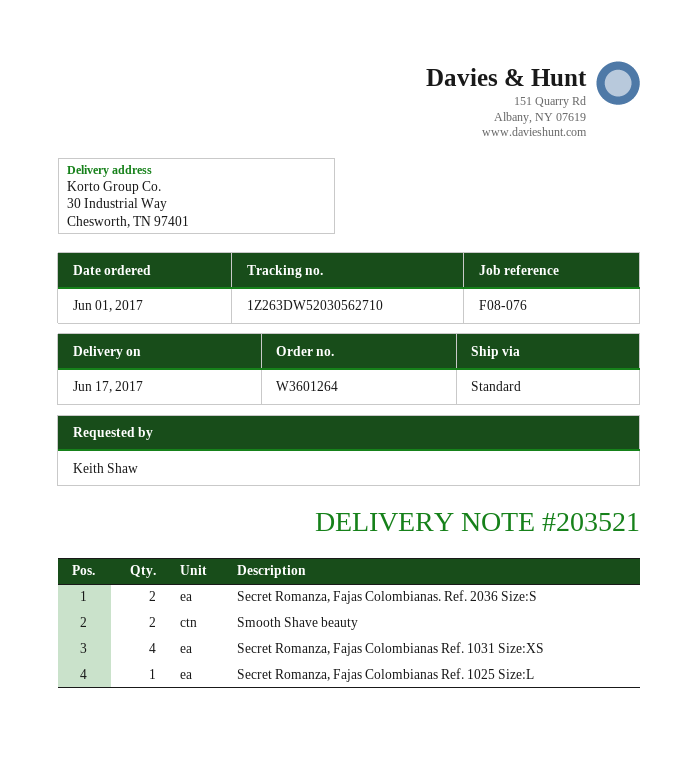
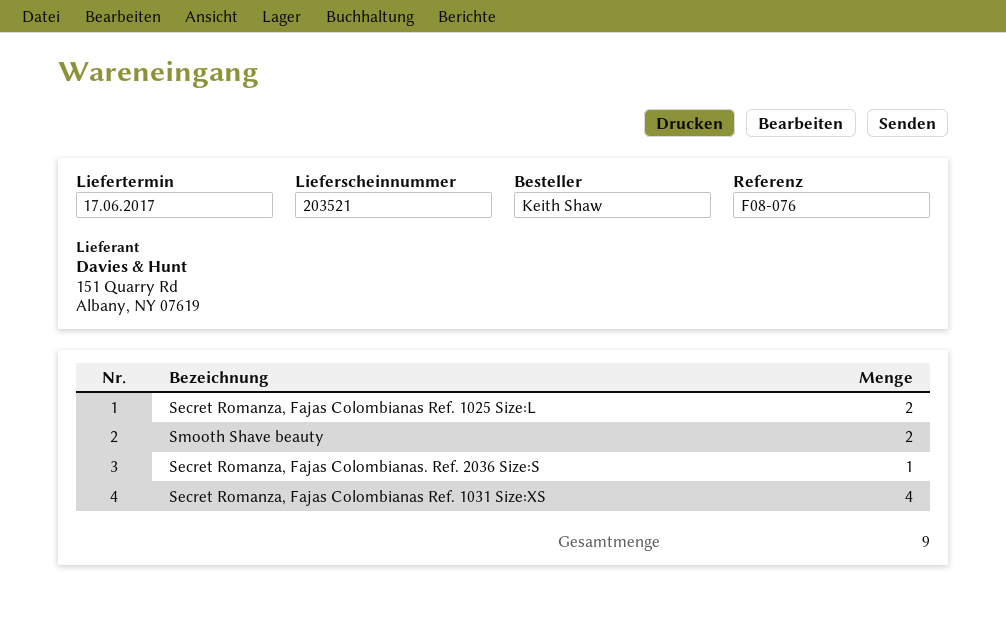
Secret Romanza, Fajas Colombianas. Ref. 2036 Size:S: 2 -> 1
Secret Romanza, Fajas Colombianas Ref. 1025 Size:L: 1 -> 2

